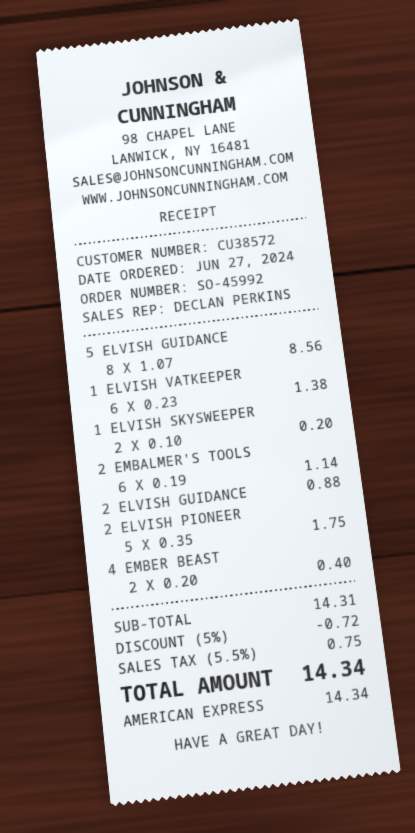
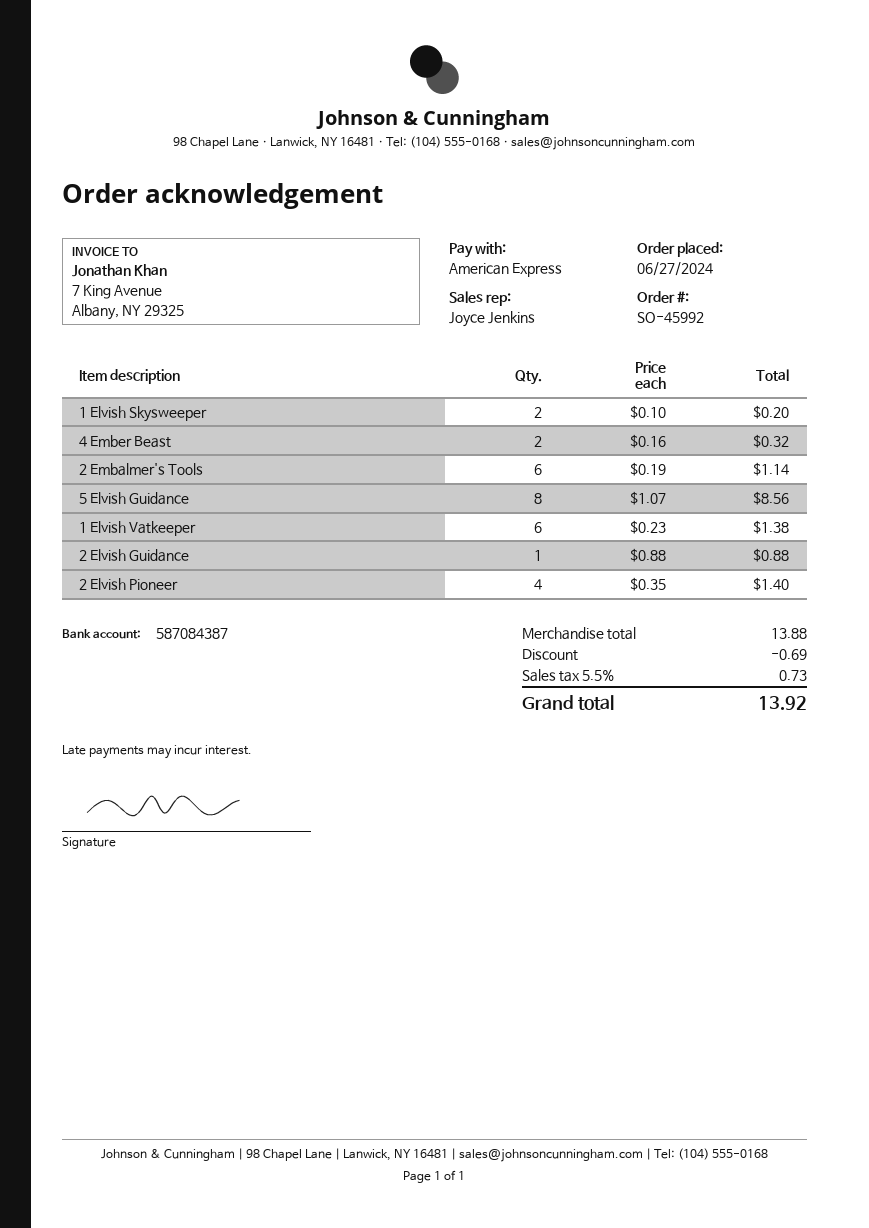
sales rep: DECLAN PERKINS -> Joyce Jenkins
2 ELVISH PIONEER: 5 x 0.35 = 1.75 -> 4 x 0.35 = 1.40
4 EMBER BEAST: 2 x 0.20 = 0.40 -> 2 x 0.16 = 0.32
subtotal: 14.31 -> 13.88
discount: 0.72 -> 0.69
tax: 5.5% = 0.75 -> 5.5% = 0.73
total: 14.34 -> 13.92

